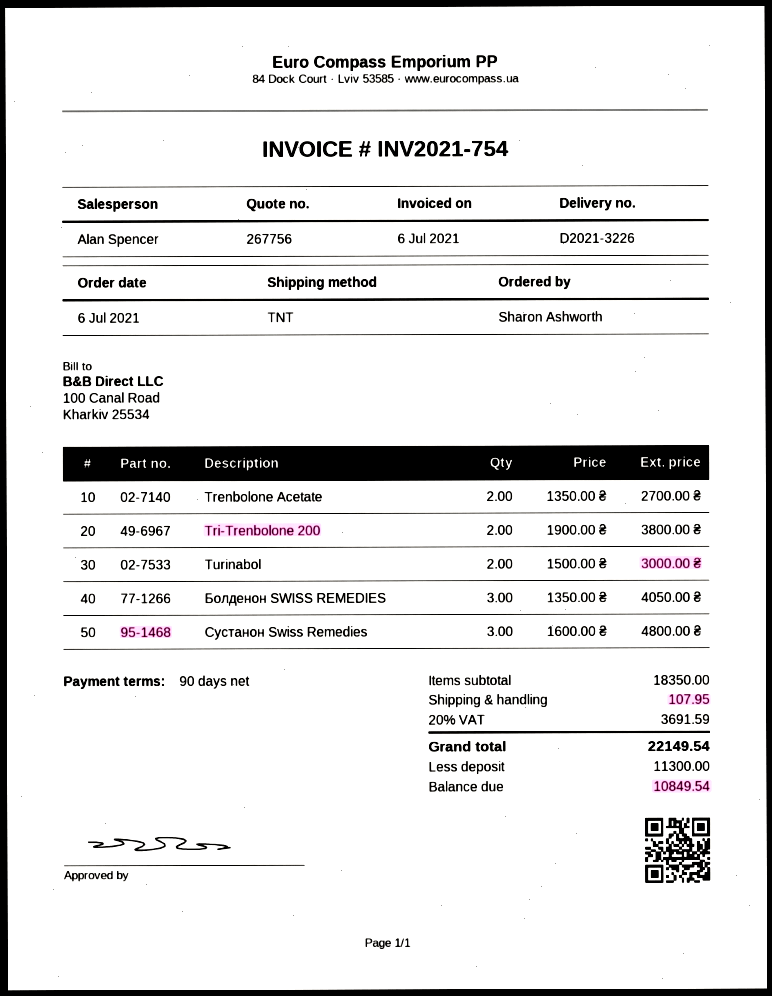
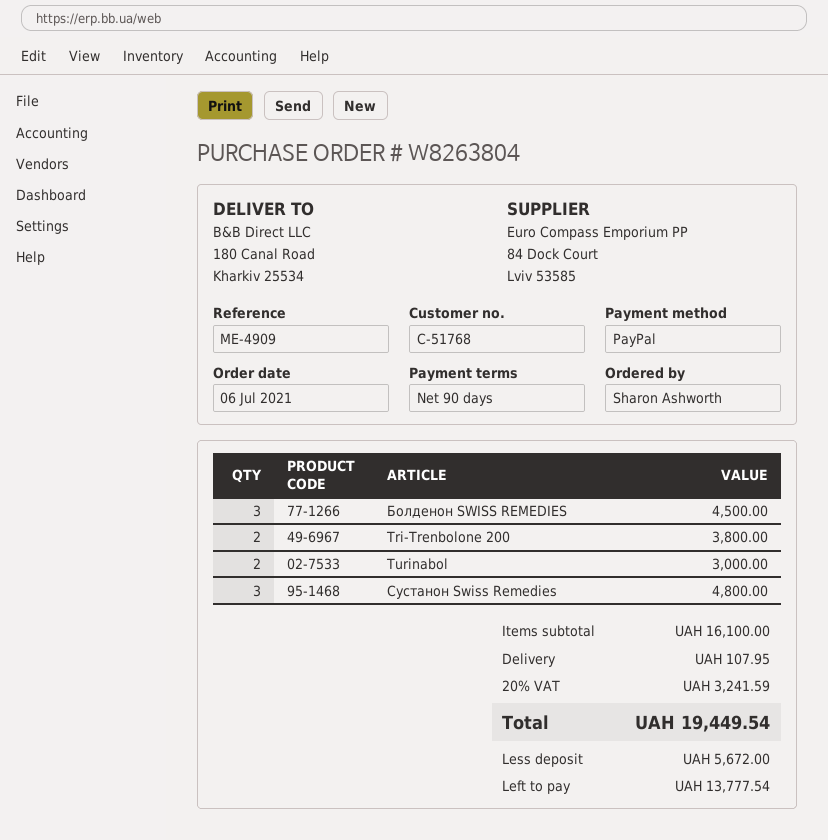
Trenbolone Acetate: 2 for 2700.00 -> none
Болденон SWISS REMEDIES: 3 for 4050.00 -> 3 for 4500.00
subtotal: 18350.00 -> 16100.00
tax: 20% = 3691.59 -> 20% = 3241.59
total: 22149.54 -> 19449.54
deposit: 11300.00 -> 5672.00
balance: 10849.54 -> 13777.54

